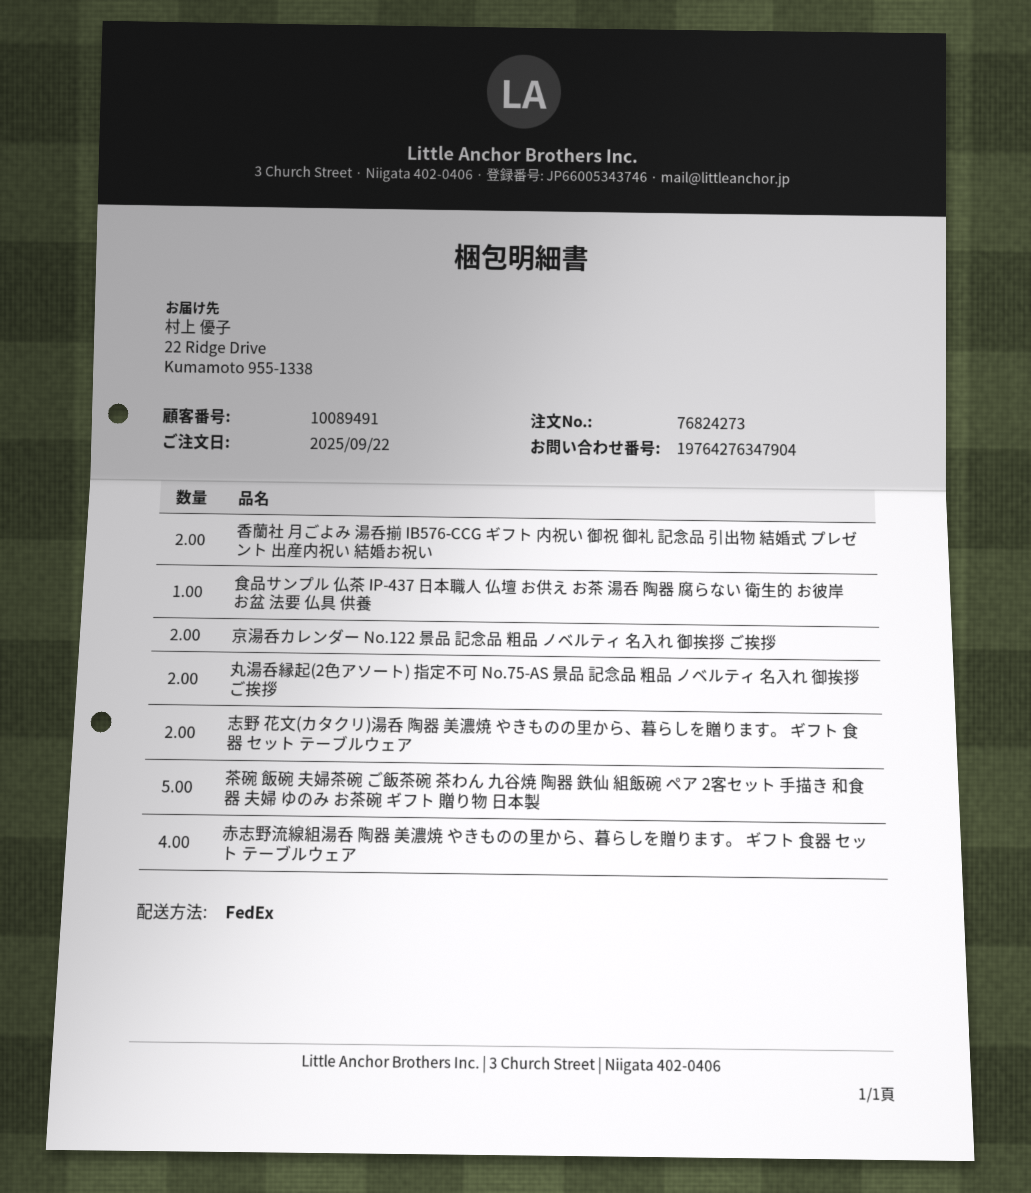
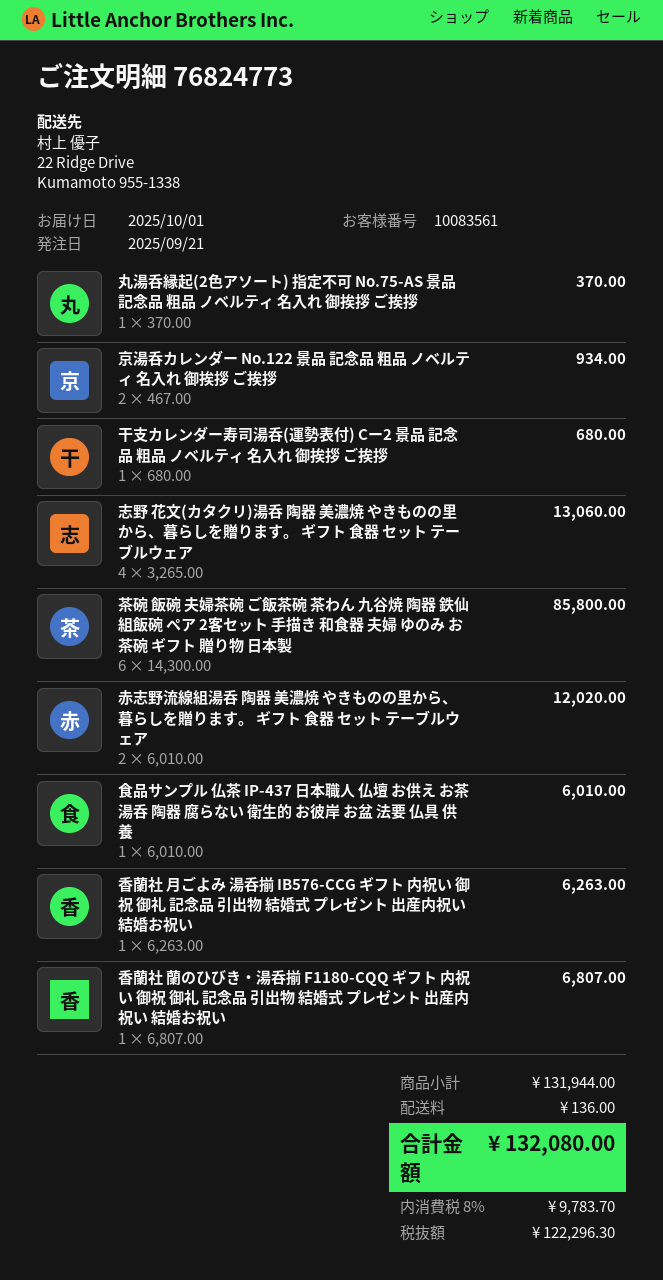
order number: 76824273 -> 76824773
order date: 2025-09-22 -> 2025-09-21
customer number: 10089491 -> 10083561
香蘭社 月ごよみ 湯呑揃 IB576-CCG ギフト 内祝い 御祝 御礼 記念品 引出物 結婚式 プレゼント 出産内祝い 結婚お祝い: 2 -> 1
丸湯呑縁起(2色アソート) 指定不可 No.75-AS 景品 記念品 粗品 ノベルティ 名入れ 御挨拶 ご挨拶: 2 -> 1
志野 花文(カタクリ)湯呑 陶器 美濃焼 やきものの里から、暮らしを贈ります。 ギフト 食器 セット テーブルウェア: 2 -> 4
茶碗 飯碗 夫婦茶碗 ご飯茶碗 茶わん 九谷焼 陶器 鉄仙 組飯碗 ペア 2客セット 手描き 和食器 夫婦 ゆのみ お茶碗 ギフト 贈り物 日本製: 5 -> 6
赤志野流線組湯呑 陶器 美濃焼 やきものの里から、暮らしを贈ります。 ギフト 食器 セット テーブルウェア: 4 -> 2
干支カレンダー寿司湯呑(運勢表付) Cー2 景品 記念品 粗品 ノベルティ 名入れ 御挨拶 ご挨拶: none -> 1
香蘭社 蘭のひびき・湯呑揃 F1180-CQQ ギフト 内祝い 御祝 御礼 記念品 引出物 結婚式 プレゼント 出産内祝い 結婚お祝い: none -> 1

